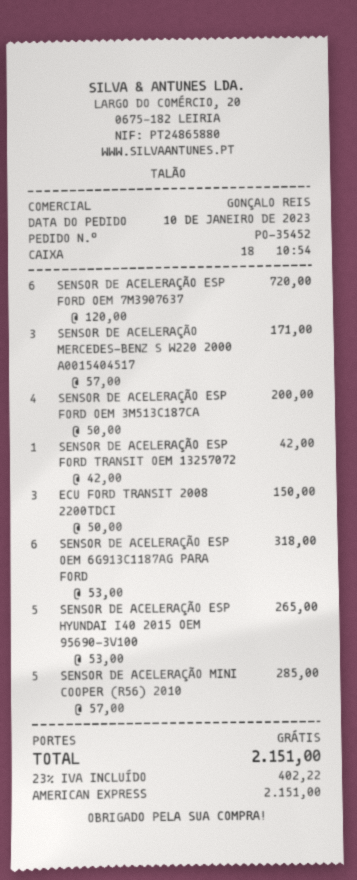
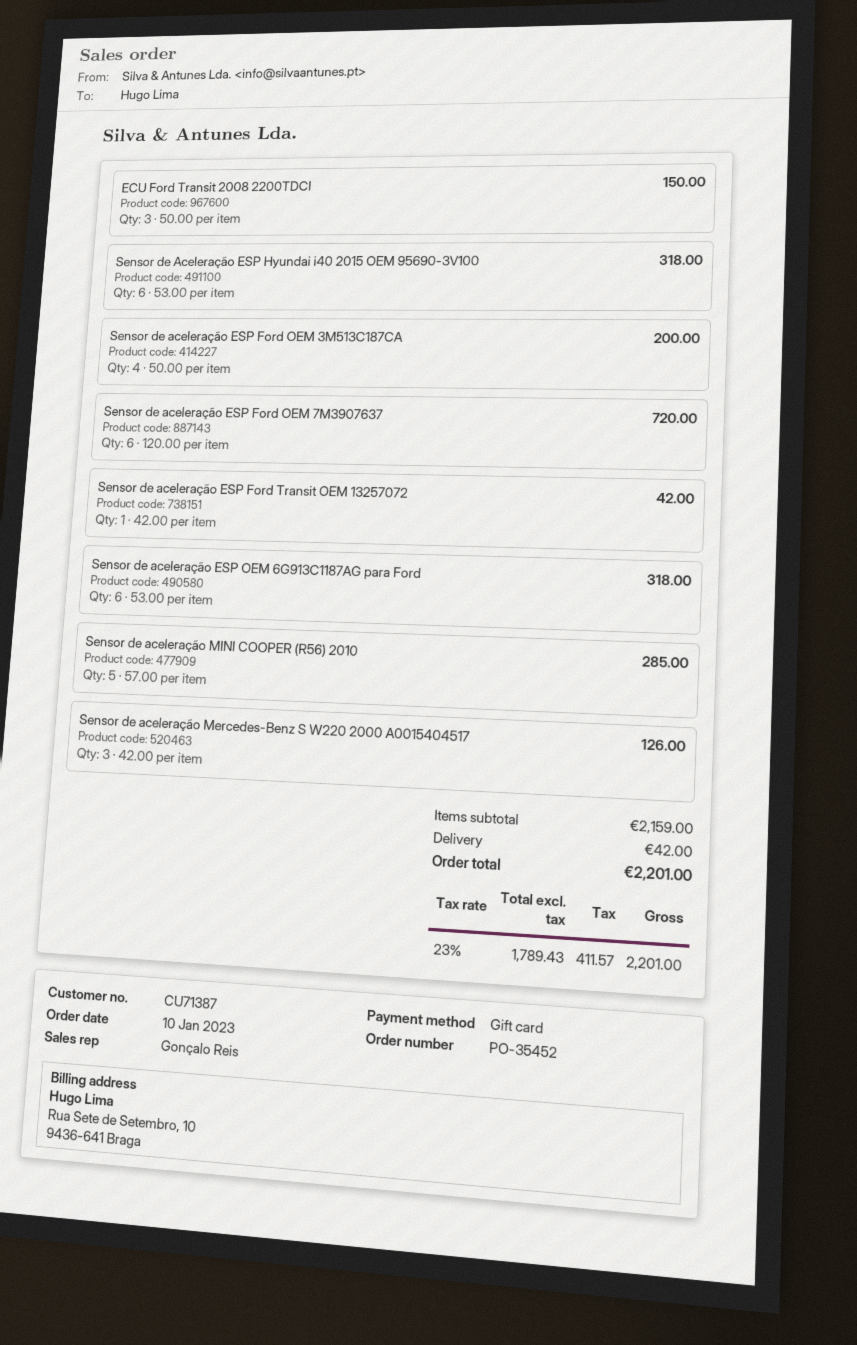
payment method: American Express -> gift card
SENSOR DE ACELERAÇÃO MERCEDES-BENZ S W220 2000 A0015404517: 3 x 57.00 = 171.00 -> 3 x 42.00 = 126.00
SENSOR DE ACELERAÇÃO ESP HYUNDAI I40 2015 OEM 95690-3V100: 5 x 53.00 = 265.00 -> 6 x 53.00 = 318.00
shipping: 0.00 -> 42.00
tax: 23% = 402.22 -> 23% = 411.57
total: 2151.00 -> 2201.00

